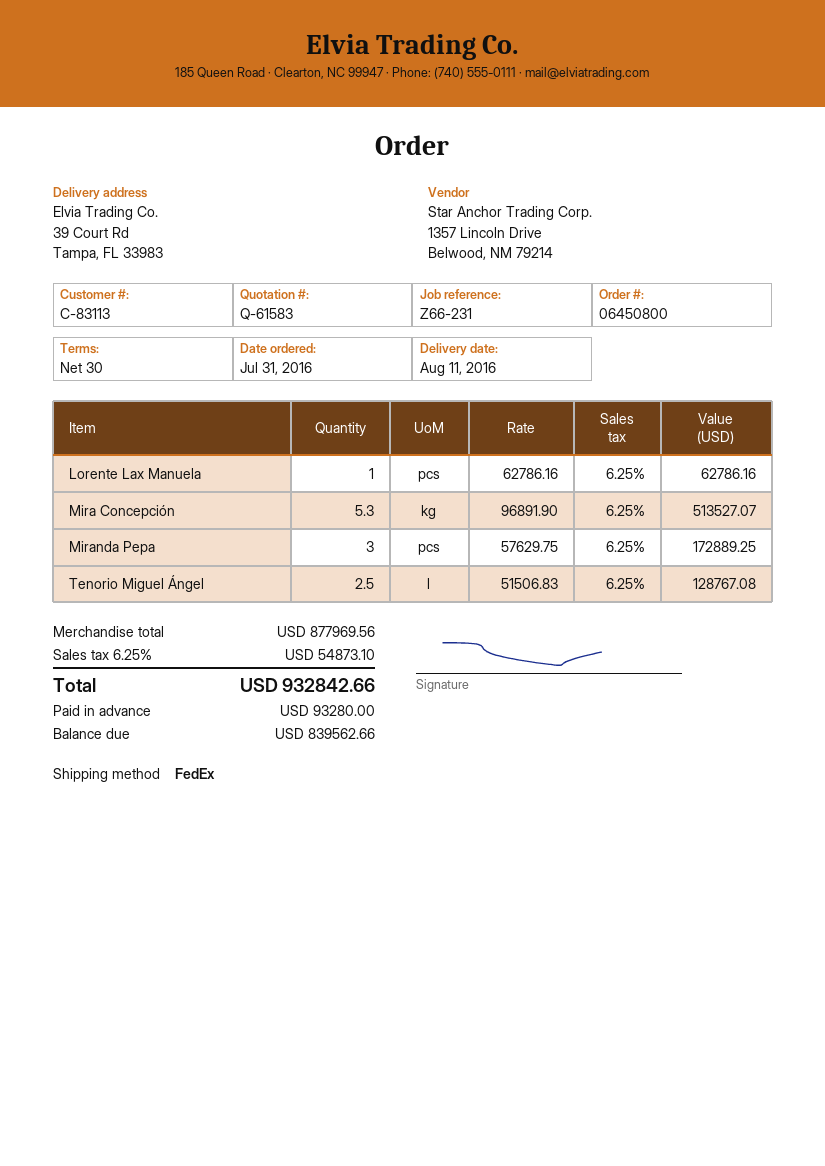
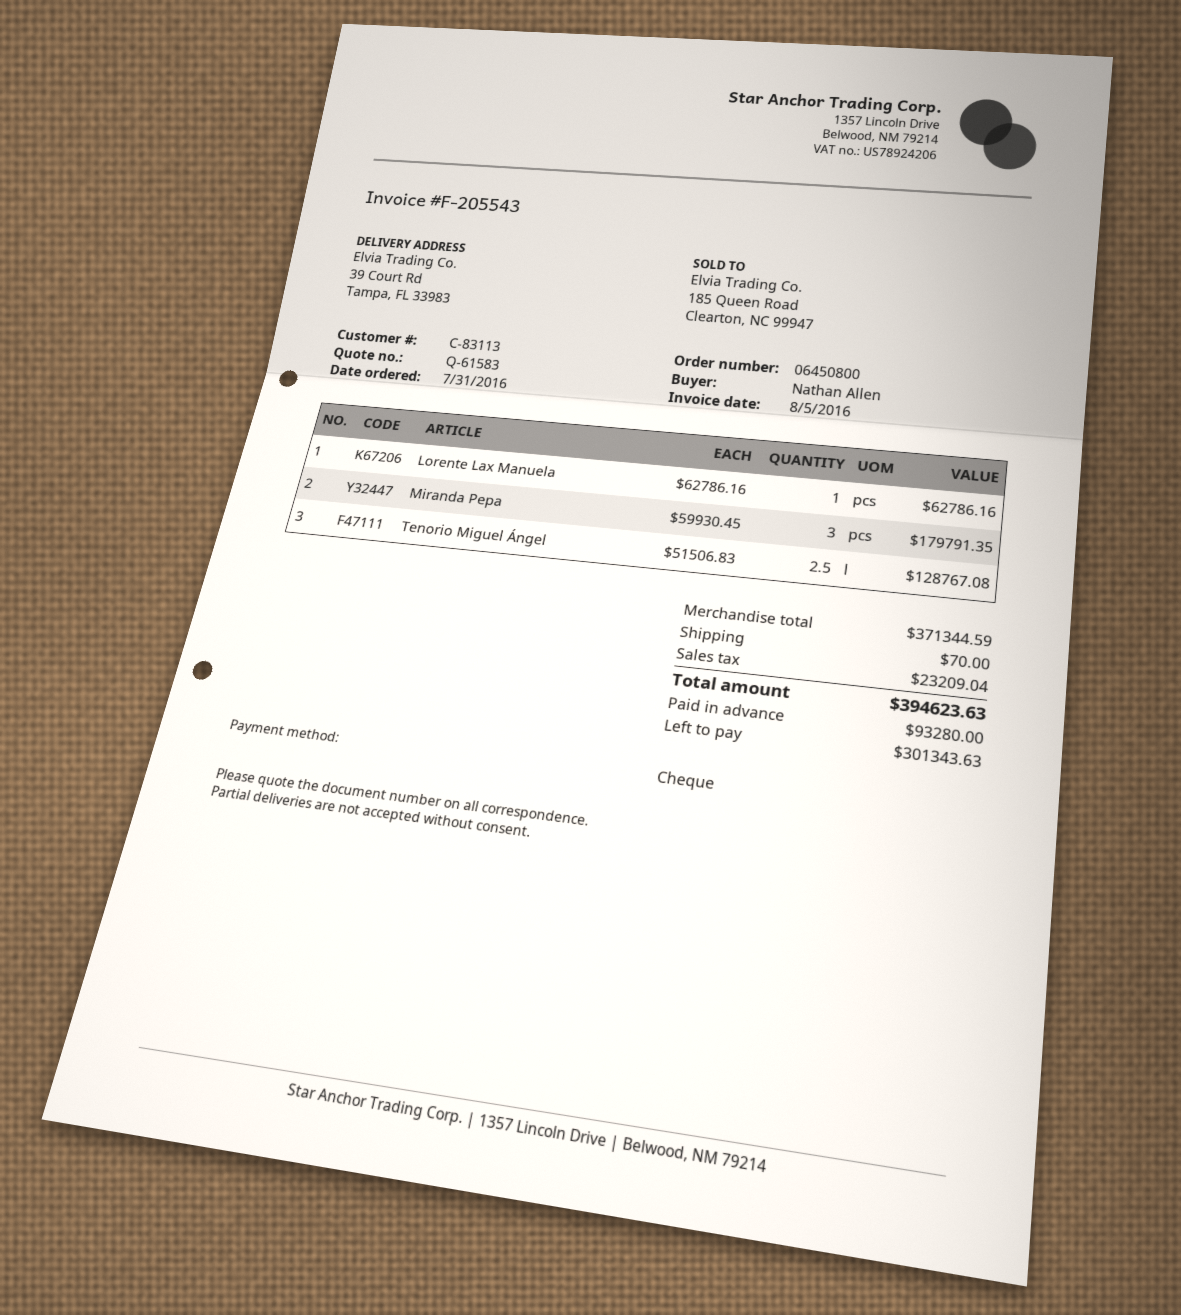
Mira Concepción: 5.3 x 96891.90 = 513527.07 -> none
Miranda Pepa: 3 x 57629.75 = 172889.25 -> 3 x 59930.45 = 179791.35
subtotal: 877969.56 -> 371344.59
shipping: none -> 70.00
tax: 54873.10 -> 23209.04
total: 932842.66 -> 394623.63
balance: 839562.66 -> 301343.63

